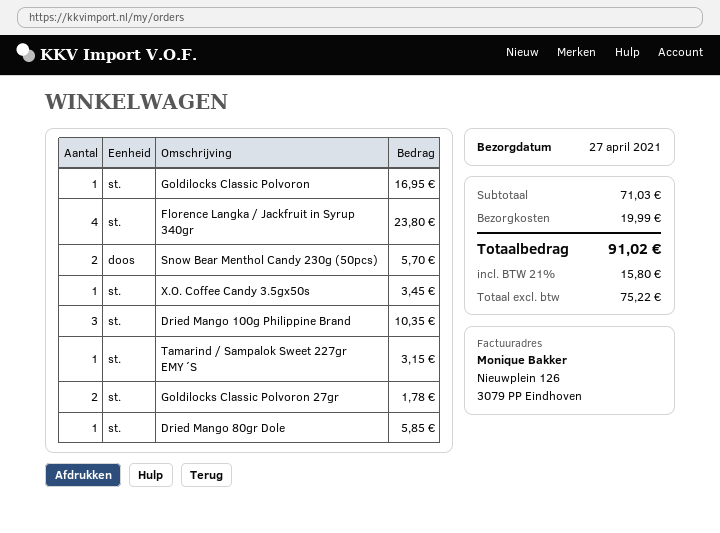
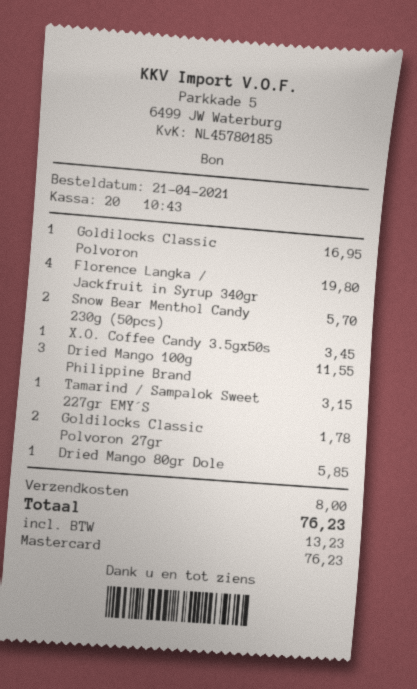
Florence Langka / Jackfruit in Syrup 340gr: 4 for 23.80 -> 4 for 19.80
Dried Mango 100g Philippine Brand: 3 for 10.35 -> 3 for 11.55
shipping: 19.99 -> 8.00
tax: 15.80 -> 13.23
total: 91.02 -> 76.23

